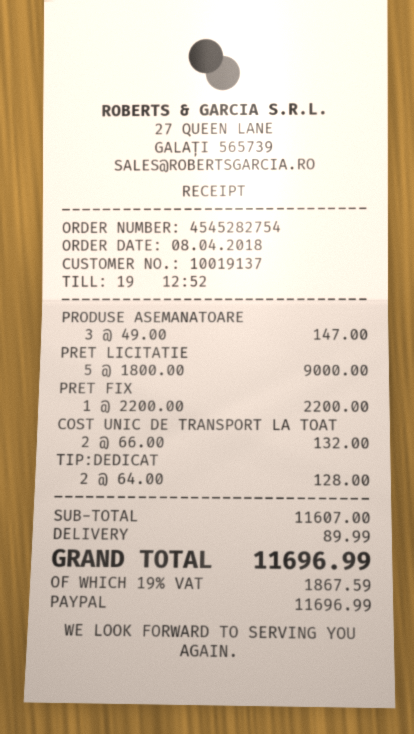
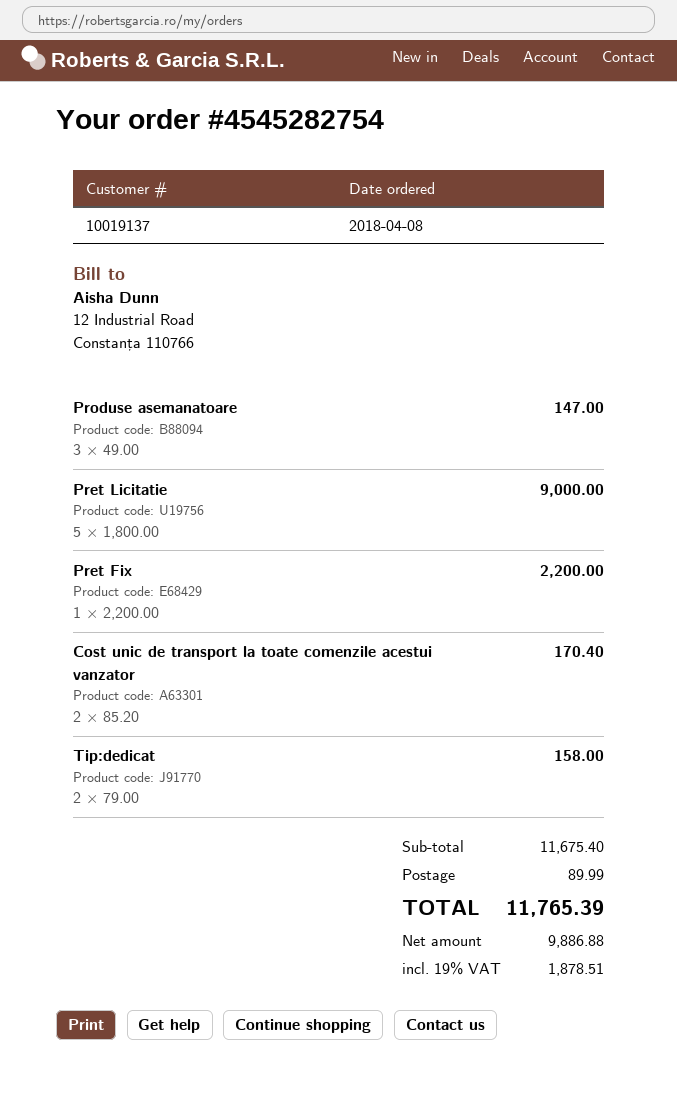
COST UNIC DE TRANSPORT LA TOAT: 2 x 66.00 = 132.00 -> 2 x 85.20 = 170.40
TIP:DEDICAT: 2 x 64.00 = 128.00 -> 2 x 79.00 = 158.00
subtotal: 11607.00 -> 11675.40
tax: 19% = 1867.59 -> 19% = 1878.51
total: 11696.99 -> 11765.39

